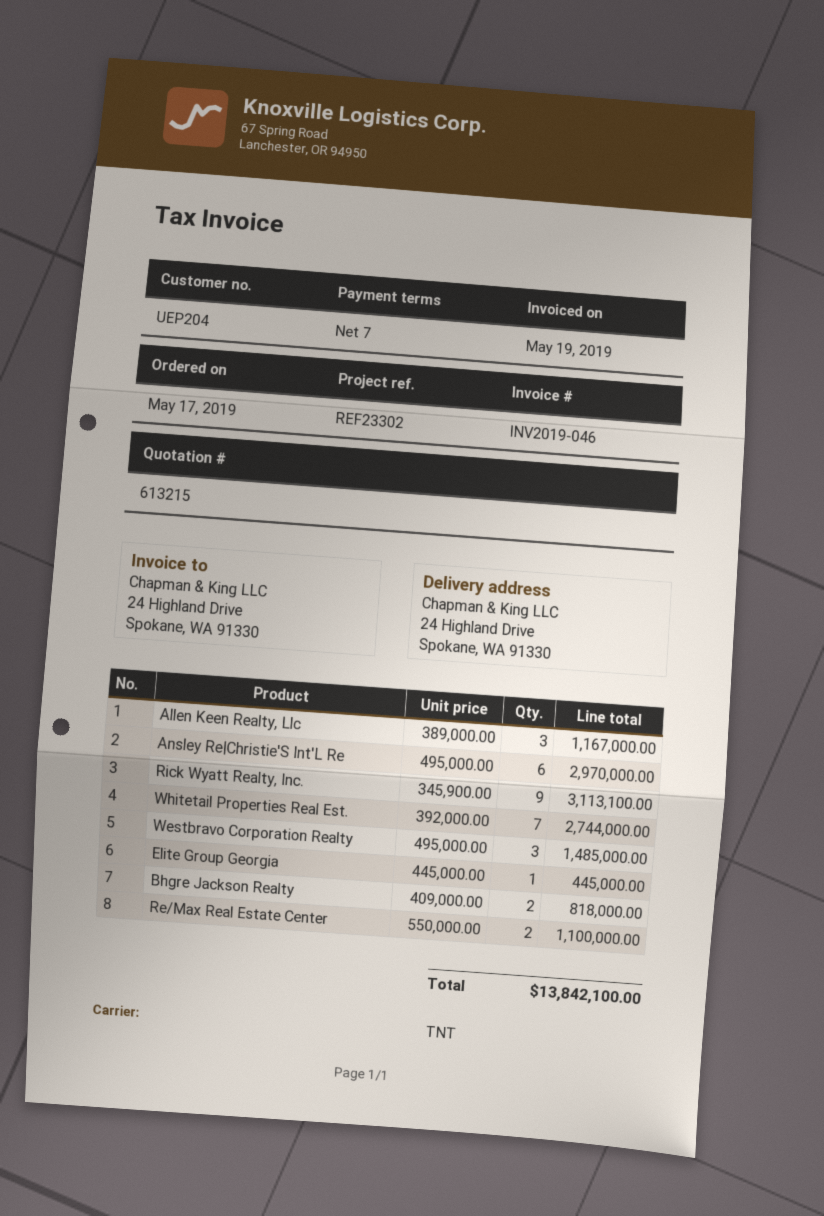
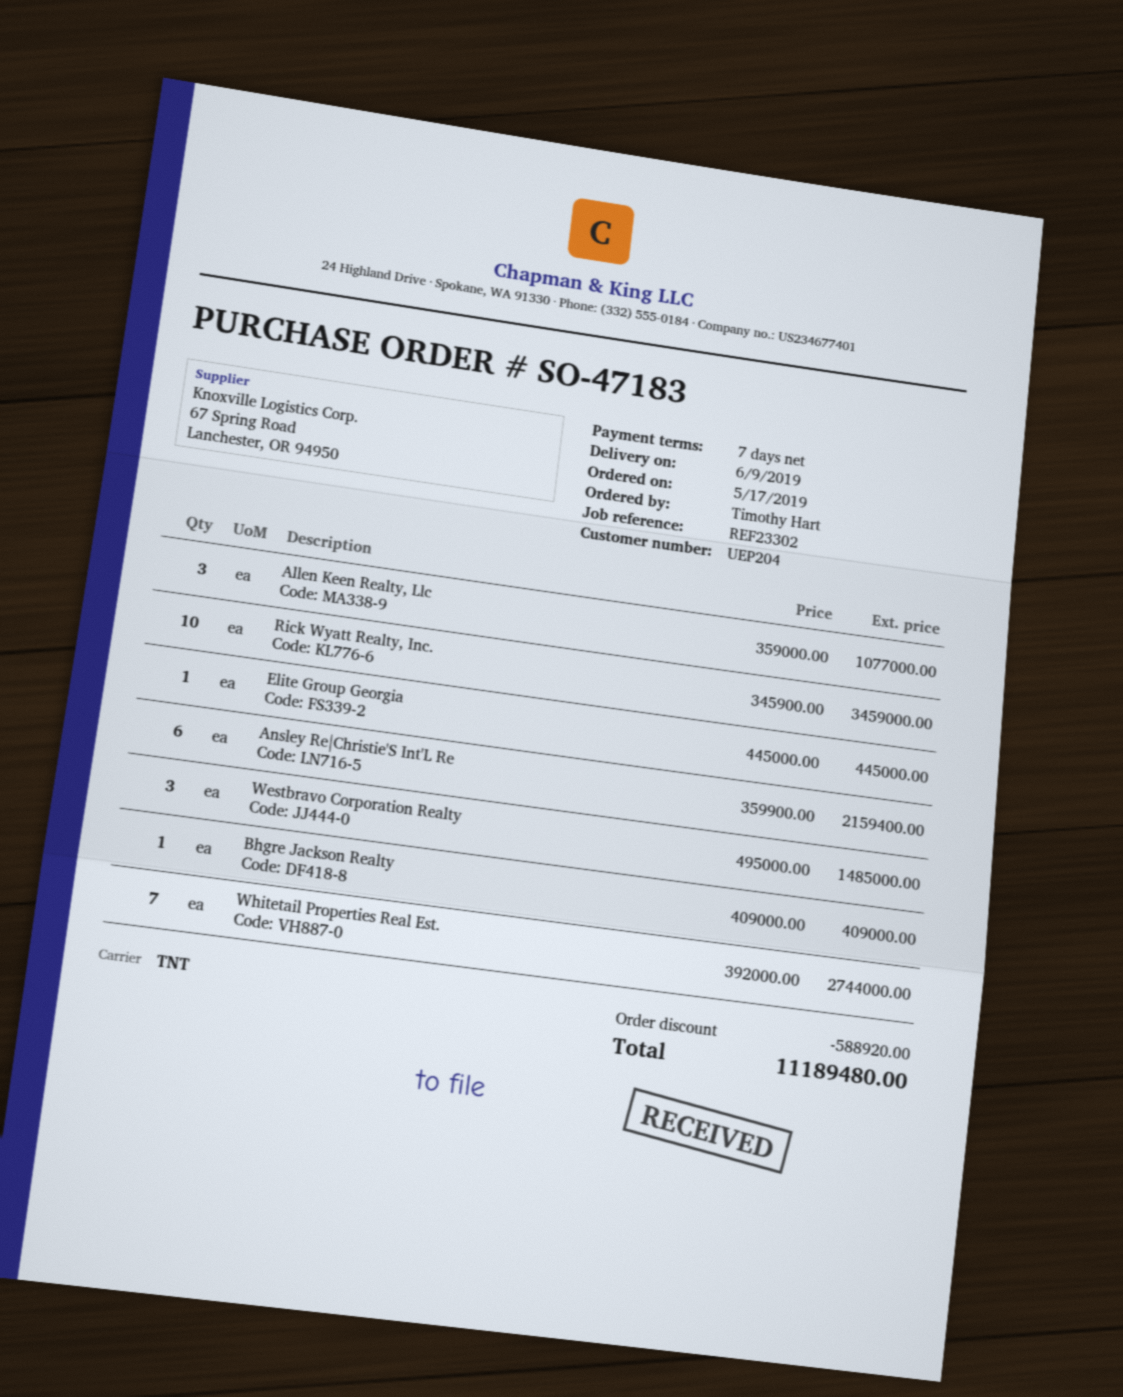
Allen Keen Realty, Llc: 3 x 389000.00 = 1167000.00 -> 3 x 359000.00 = 1077000.00
Ansley Re|Christie'S Int'L Re: 6 x 495000.00 = 2970000.00 -> 6 x 359900.00 = 2159400.00
Rick Wyatt Realty, Inc.: 9 x 345900.00 = 3113100.00 -> 10 x 345900.00 = 3459000.00
Bhgre Jackson Realty: 2 x 409000.00 = 818000.00 -> 1 x 409000.00 = 409000.00
Re/Max Real Estate Center: 2 x 550000.00 = 1100000.00 -> none
discount: none -> 588920.00
total: 13842100.00 -> 11189480.00

